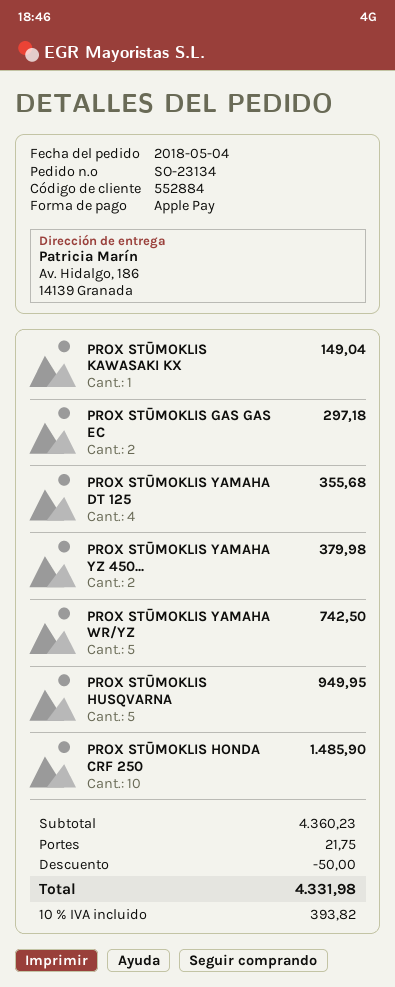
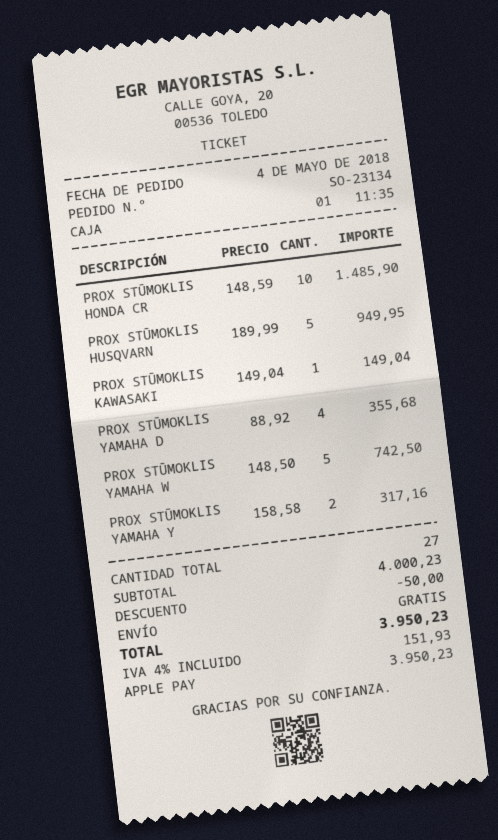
PROX STŪMOKLIS GAS GAS EC: 2 for 297.18 -> none
PROX STŪMOKLIS YAMAHA YZ 450...: 2 for 379.98 -> 2 for 317.16
subtotal: 4360.23 -> 4000.23
shipping: 21.75 -> 0.00
tax: 10% = 393.82 -> 4% = 151.93
total: 4331.98 -> 3950.23

